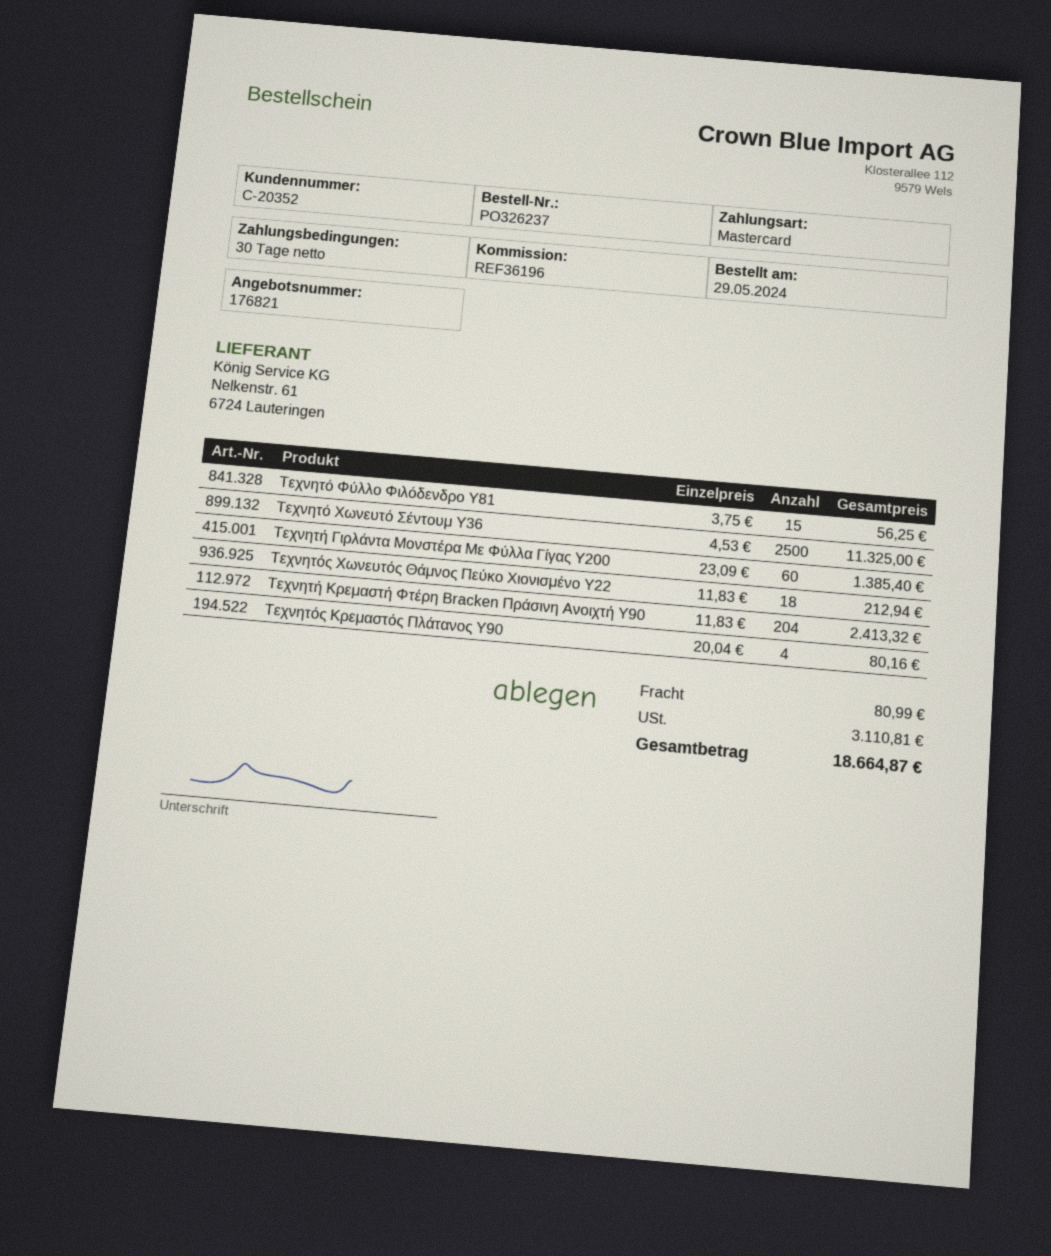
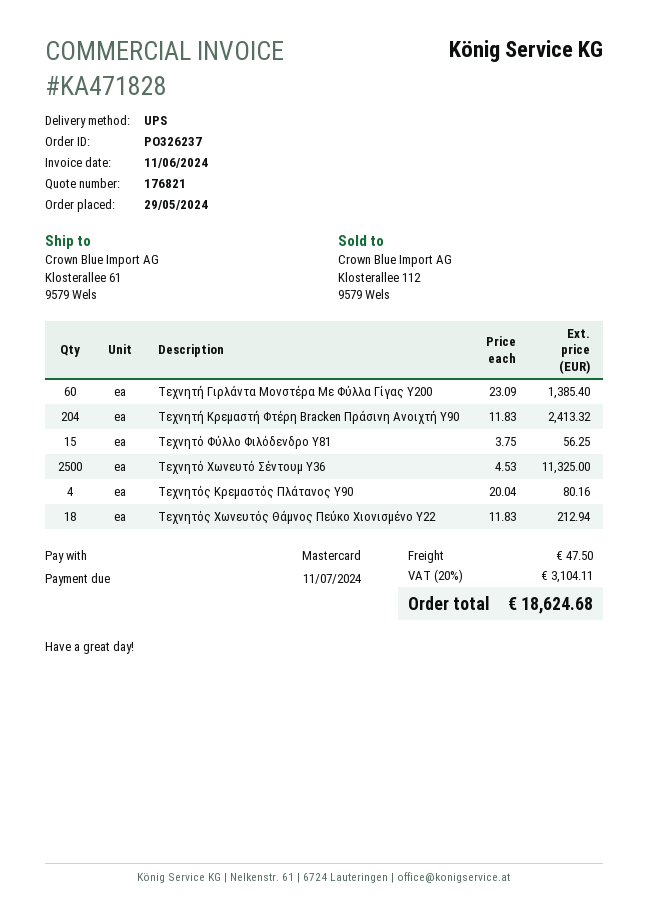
shipping: 80.99 -> 47.50
tax: 3110.81 -> 3104.11
total: 18664.87 -> 18624.68

